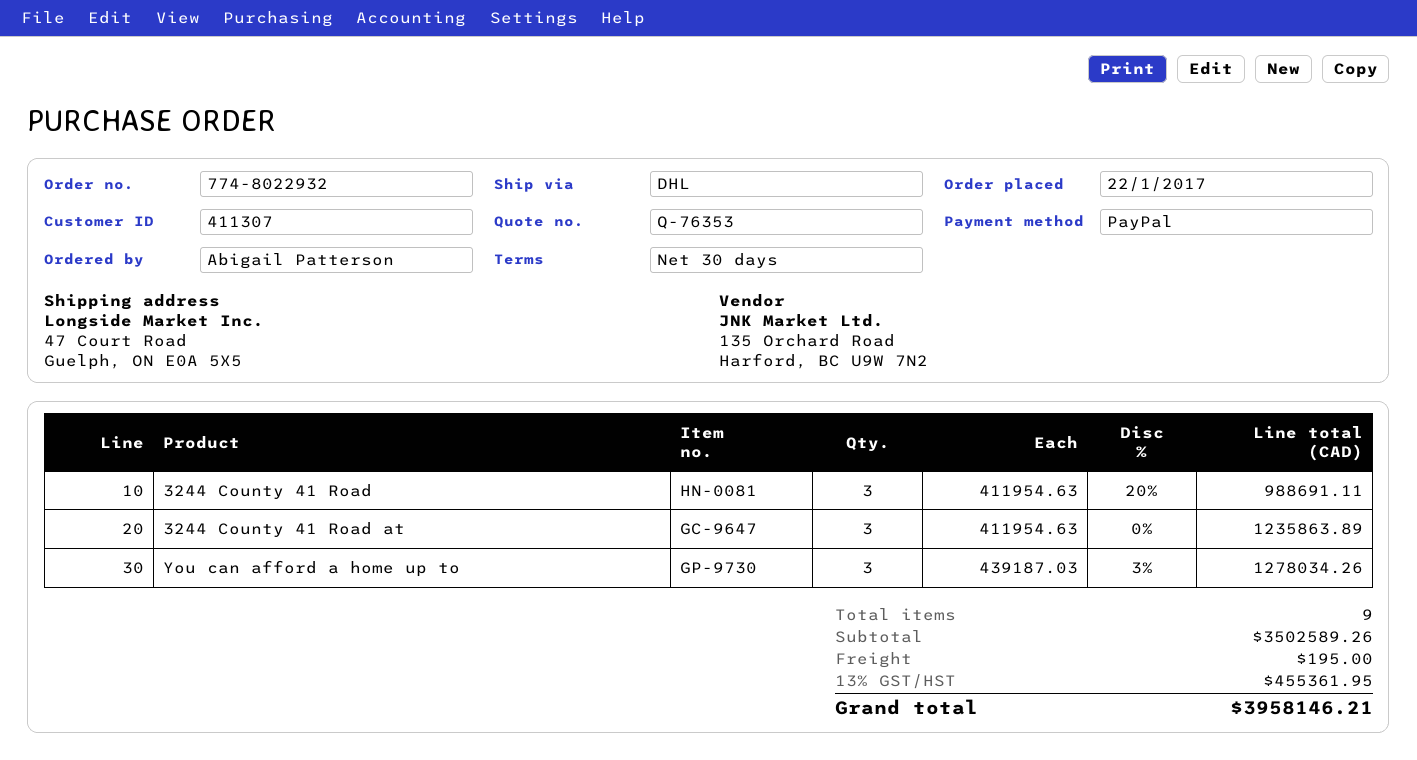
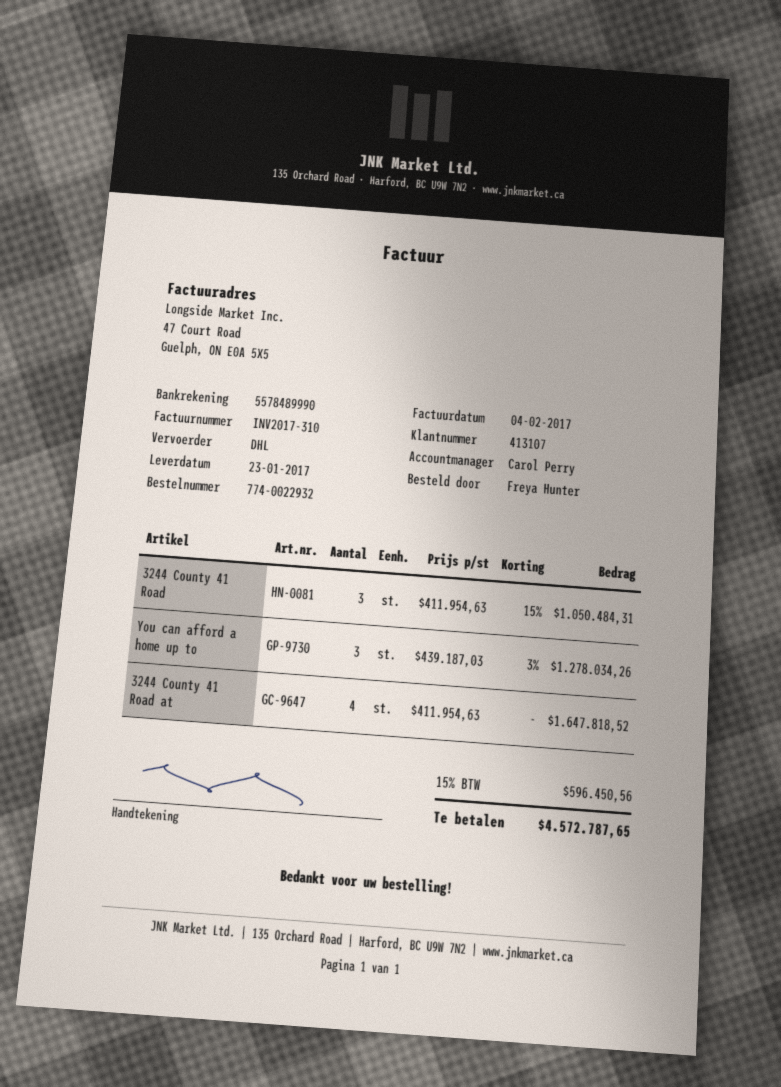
order number: 774-8022932 -> 774-0022932
customer number: 411307 -> 413107
ordered by: Abigail Patterson -> Freya Hunter
3244 County 41 Road: 3 x 411954.63 - 20% = 988691.11 -> 3 x 411954.63 - 15% = 1050484.31
3244 County 41 Road at: 3 x 411954.63 = 1235863.89 -> 4 x 411954.63 = 1647818.52
shipping: 195.00 -> none
tax: 13% = 455361.95 -> 15% = 596450.56
total: 3958146.21 -> 4572787.65

